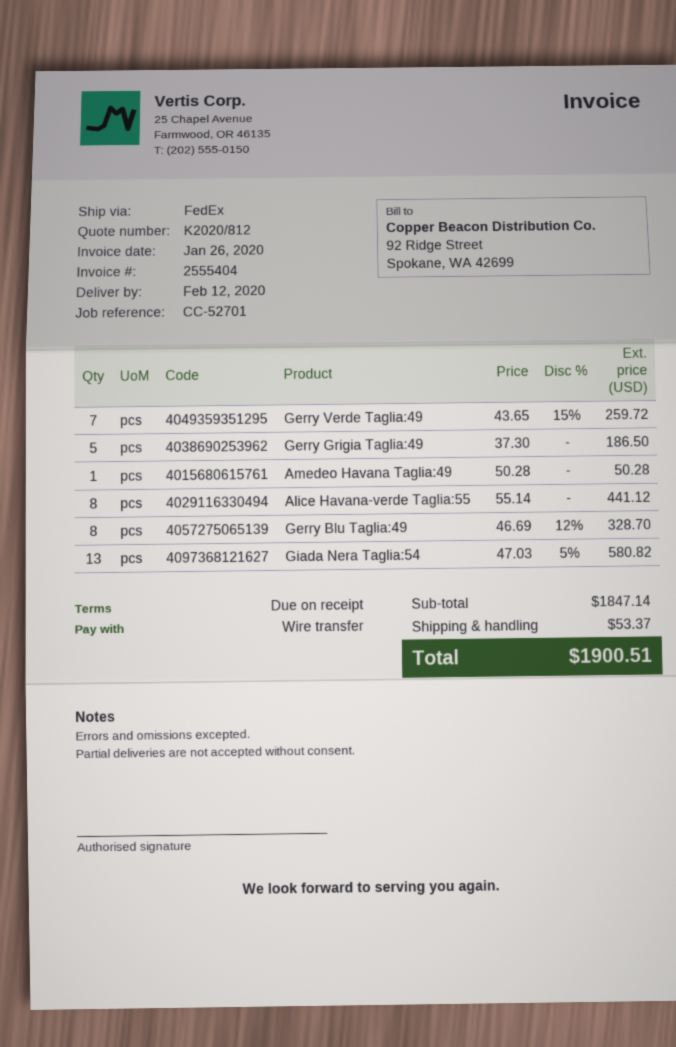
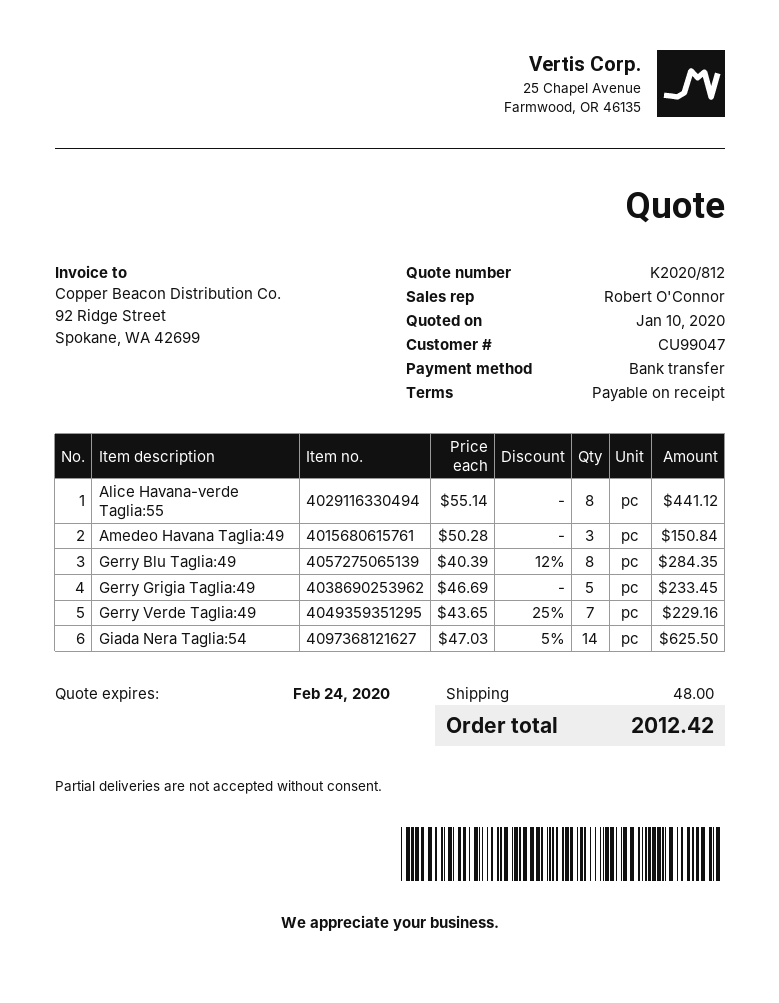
Gerry Verde Taglia:49: 7 x 43.65 - 15% = 259.72 -> 7 x 43.65 - 25% = 229.16
Gerry Grigia Taglia:49: 5 x 37.30 = 186.50 -> 5 x 46.69 = 233.45
Amedeo Havana Taglia:49: 1 x 50.28 = 50.28 -> 3 x 50.28 = 150.84
Gerry Blu Taglia:49: 8 x 46.69 - 12% = 328.70 -> 8 x 40.39 - 12% = 284.35
Giada Nera Taglia:54: 13 x 47.03 - 5% = 580.82 -> 14 x 47.03 - 5% = 625.50
shipping: 53.37 -> 48.00
total: 1900.51 -> 2012.42

